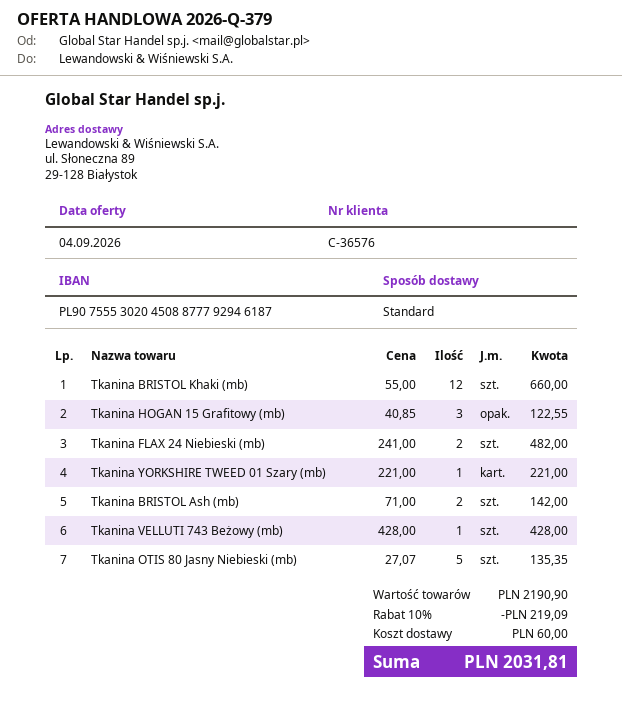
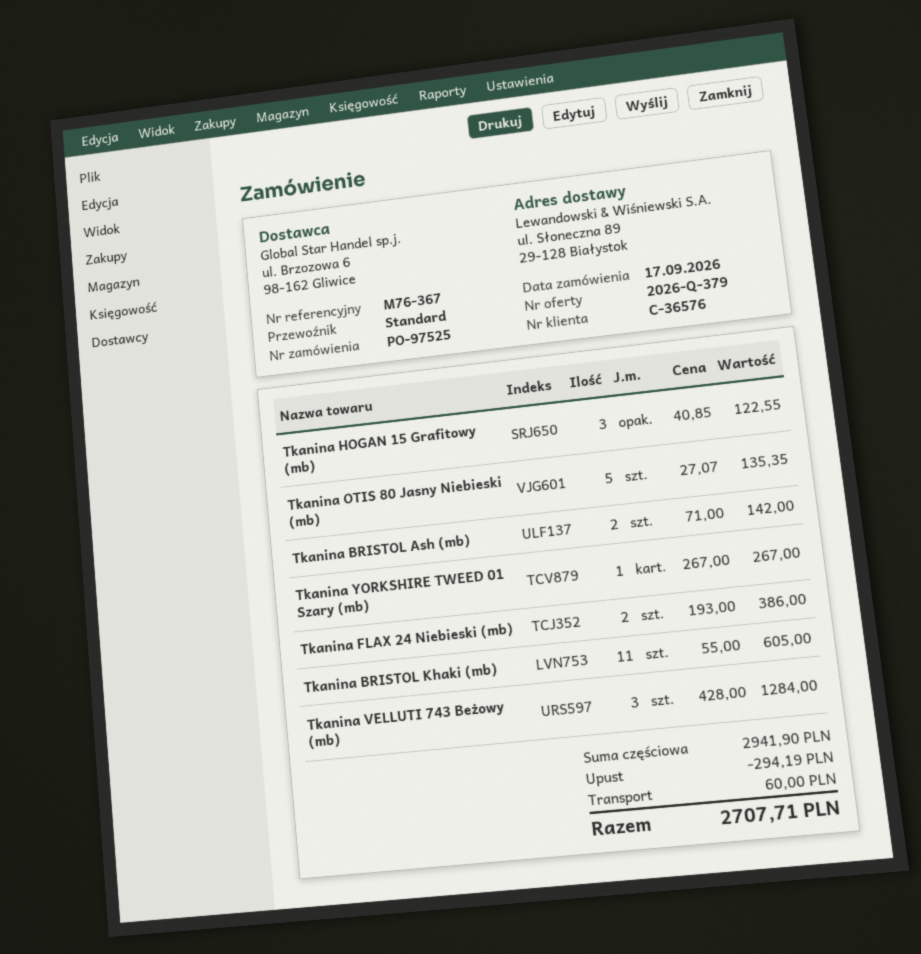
Tkanina BRISTOL Khaki (mb): 12 x 55.00 = 660.00 -> 11 x 55.00 = 605.00
Tkanina FLAX 24 Niebieski (mb): 2 x 241.00 = 482.00 -> 2 x 193.00 = 386.00
Tkanina YORKSHIRE TWEED 01 Szary (mb): 1 x 221.00 = 221.00 -> 1 x 267.00 = 267.00
Tkanina VELLUTI 743 Beżowy (mb): 1 x 428.00 = 428.00 -> 3 x 428.00 = 1284.00
subtotal: 2190.90 -> 2941.90
discount: 219.09 -> 294.19
total: 2031.81 -> 2707.71

